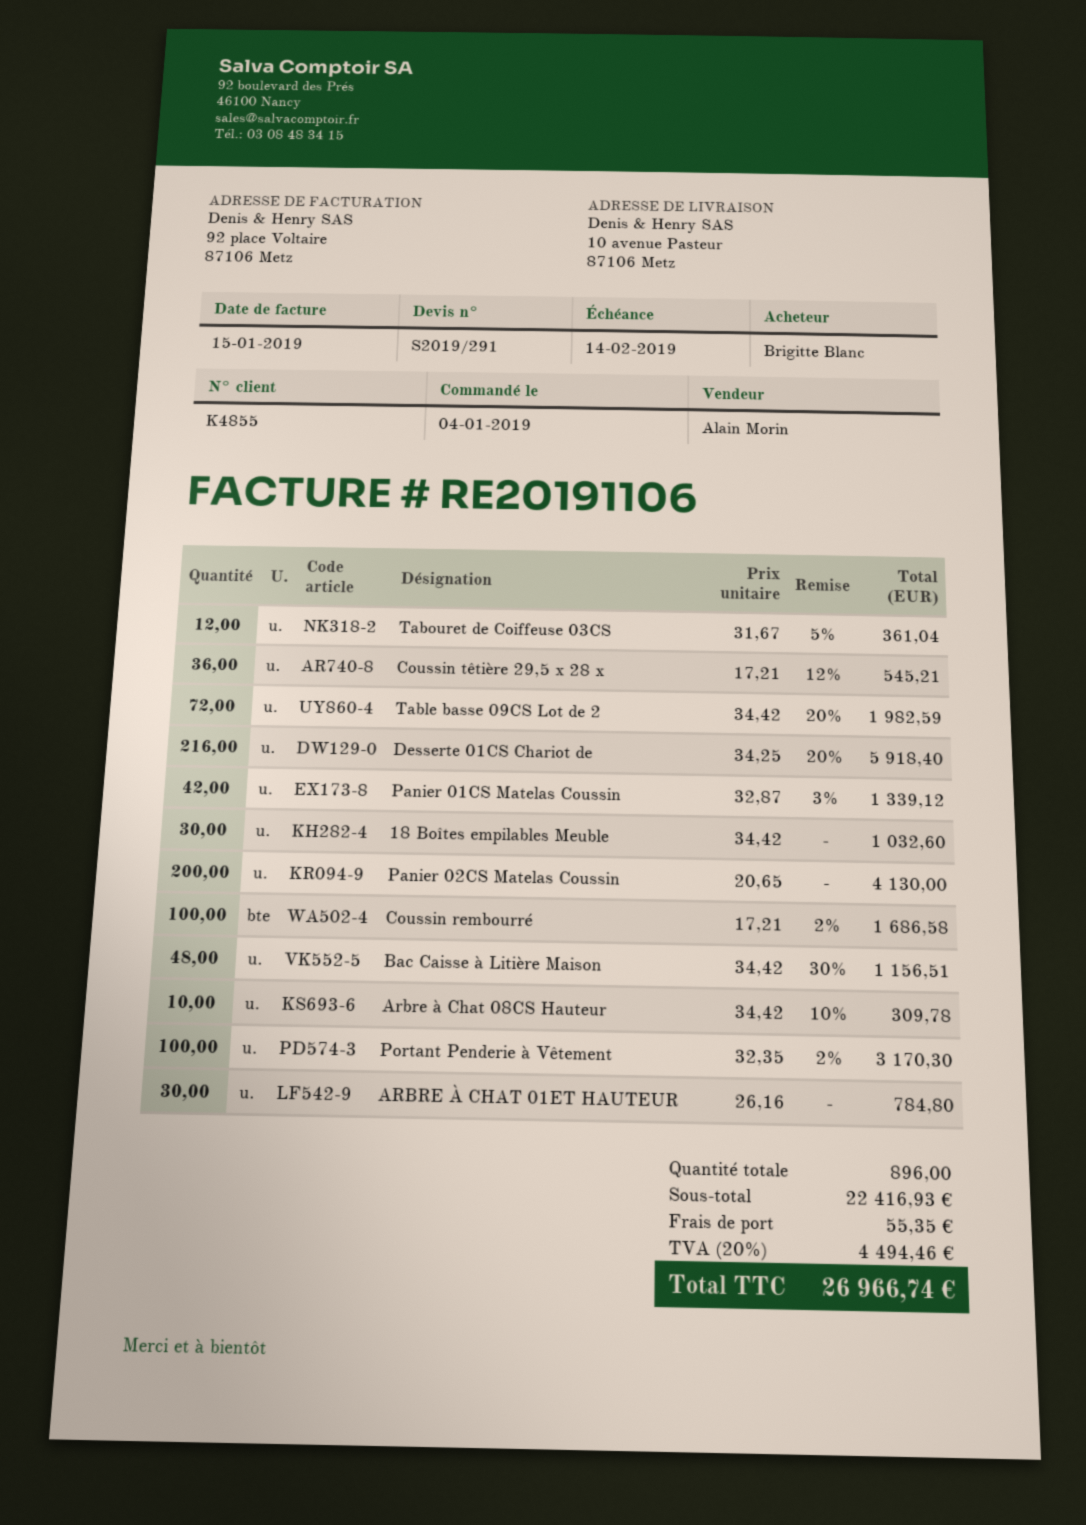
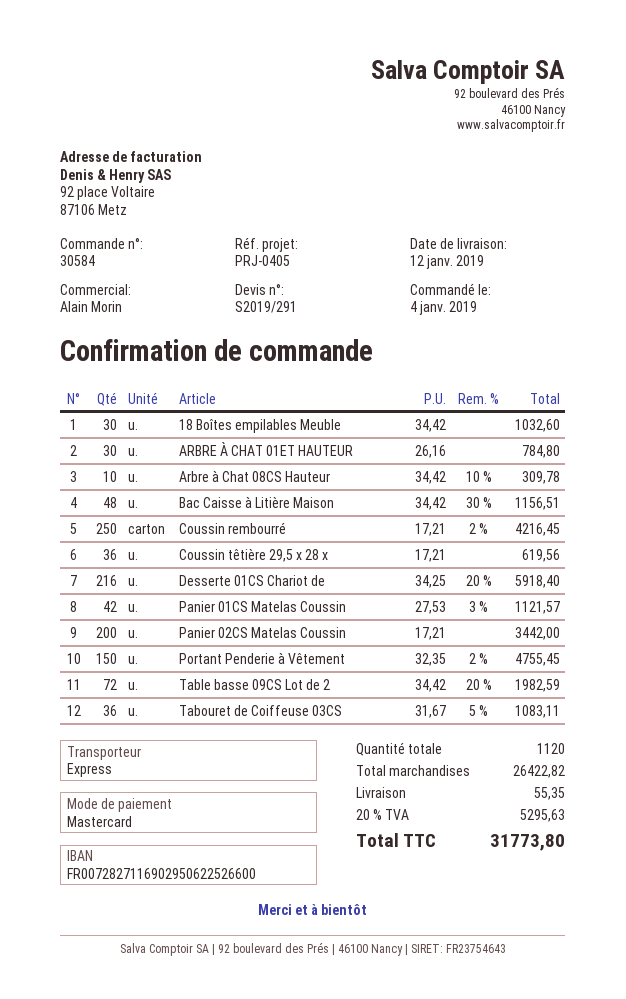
Tabouret de Coiffeuse 03CS: 12 x 31.67 - 5% = 361.04 -> 36 x 31.67 - 5% = 1083.11
Coussin têtière 29,5 x 28 x: 36 x 17.21 - 12% = 545.21 -> 36 x 17.21 = 619.56
Panier 01CS Matelas Coussin: 42 x 32.87 - 3% = 1339.12 -> 42 x 27.53 - 3% = 1121.57
Panier 02CS Matelas Coussin: 200 x 20.65 = 4130.00 -> 200 x 17.21 = 3442.00
Coussin rembourré: 100 x 17.21 - 2% = 1686.58 -> 250 x 17.21 - 2% = 4216.45
Portant Penderie à Vêtement: 100 x 32.35 - 2% = 3170.30 -> 150 x 32.35 - 2% = 4755.45
total quantity: 896 -> 1120
subtotal: 22416.93 -> 26422.82
tax: 20% = 4494.46 -> 20% = 5295.63
total: 26966.74 -> 31773.80

